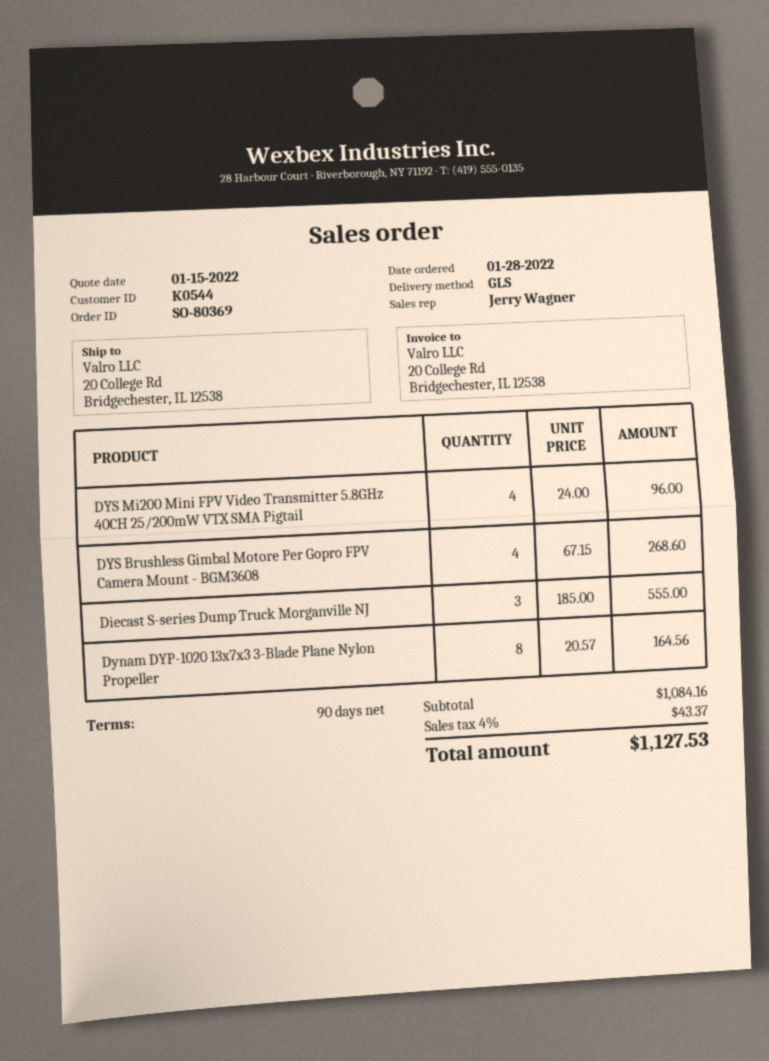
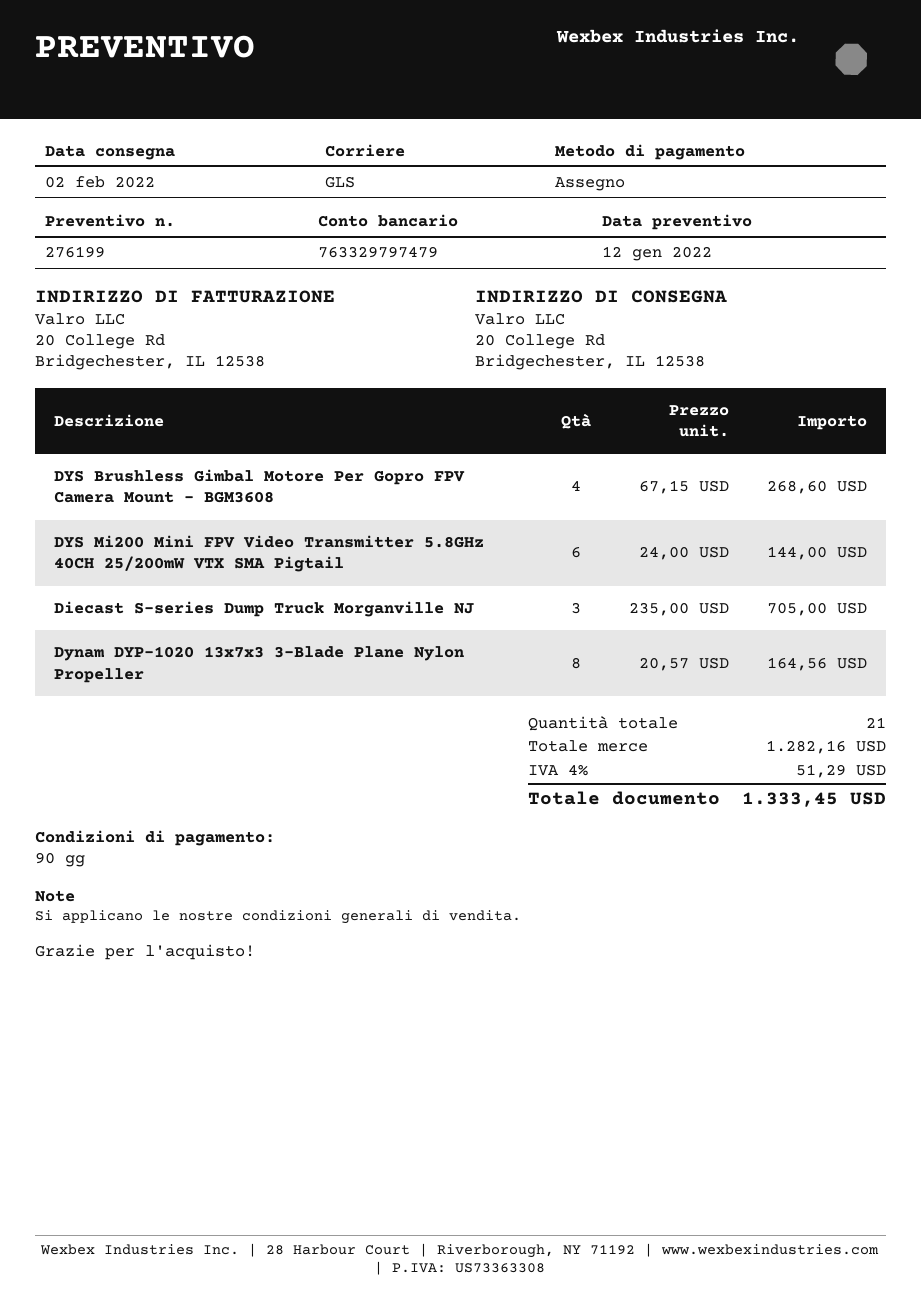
quote date: 2022-01-15 -> 2022-01-12
DYS Mi200 Mini FPV Video Transmitter 5.8GHz 40CH 25/200mW VTX SMA Pigtail: 4 x 24.00 = 96.00 -> 6 x 24.00 = 144.00
Diecast S-series Dump Truck Morganville NJ: 3 x 185.00 = 555.00 -> 3 x 235.00 = 705.00
subtotal: 1084.16 -> 1282.16
tax: 4% = 43.37 -> 4% = 51.29
total: 1127.53 -> 1333.45

